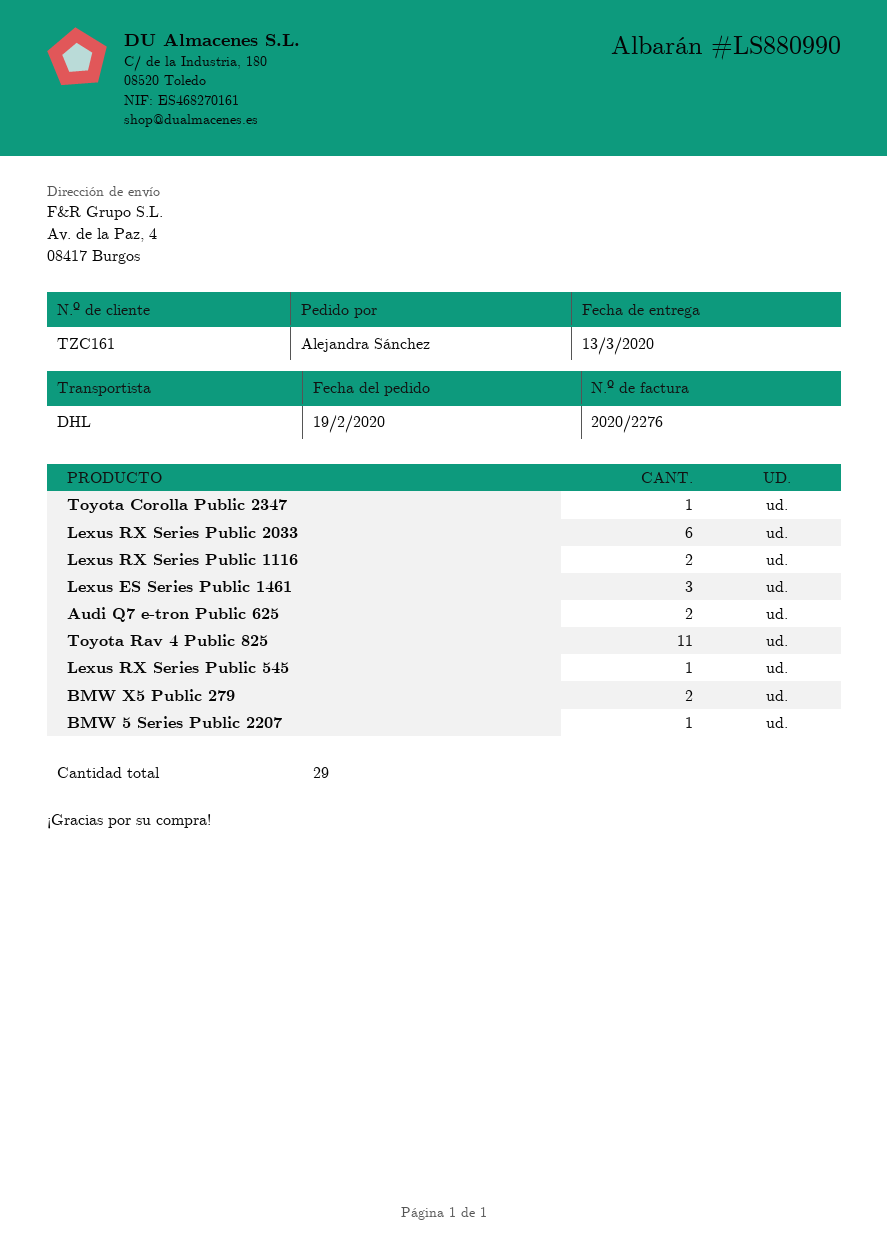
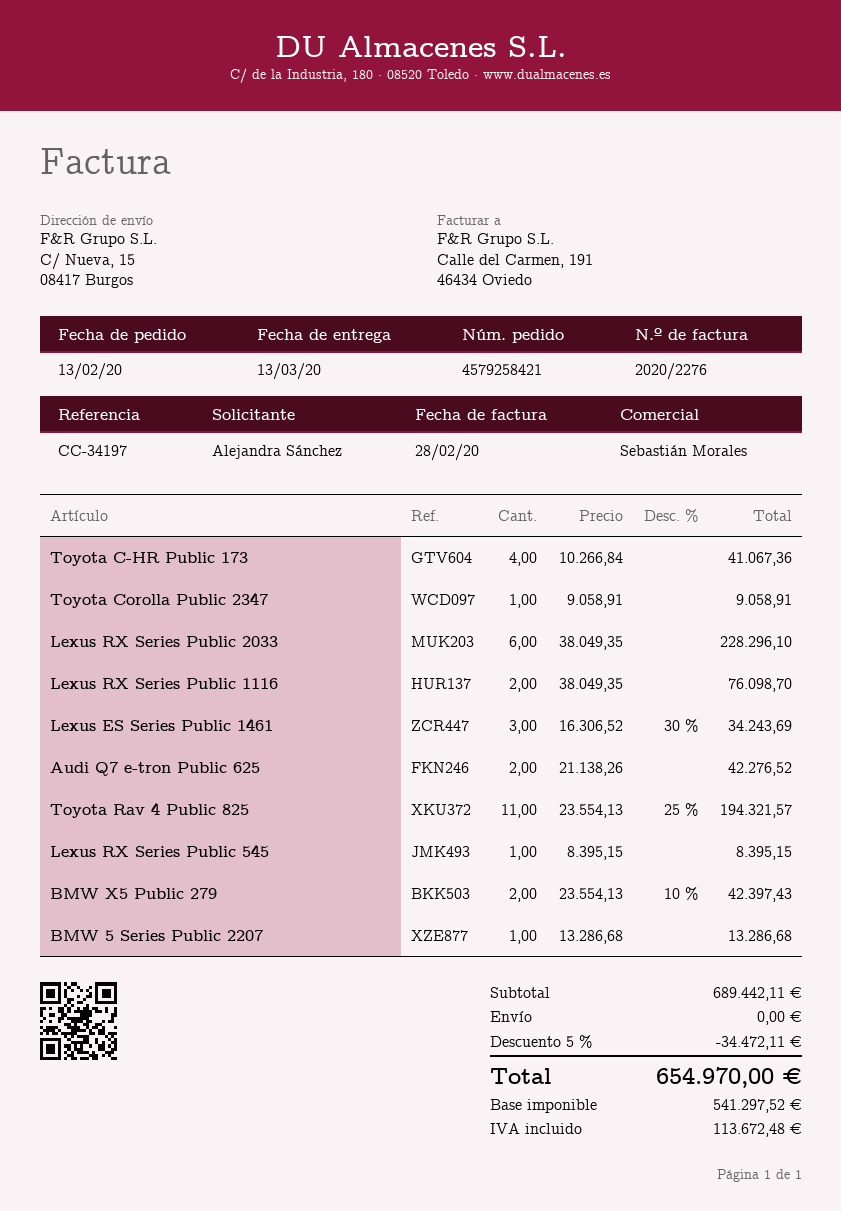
order date: 2020-02-19 -> 2020-02-13
ship to: Av. de la Paz, 4, 08417 Burgos -> C/ Nueva, 15, 08417 Burgos
Toyota C-HR Public 173: none -> 4

